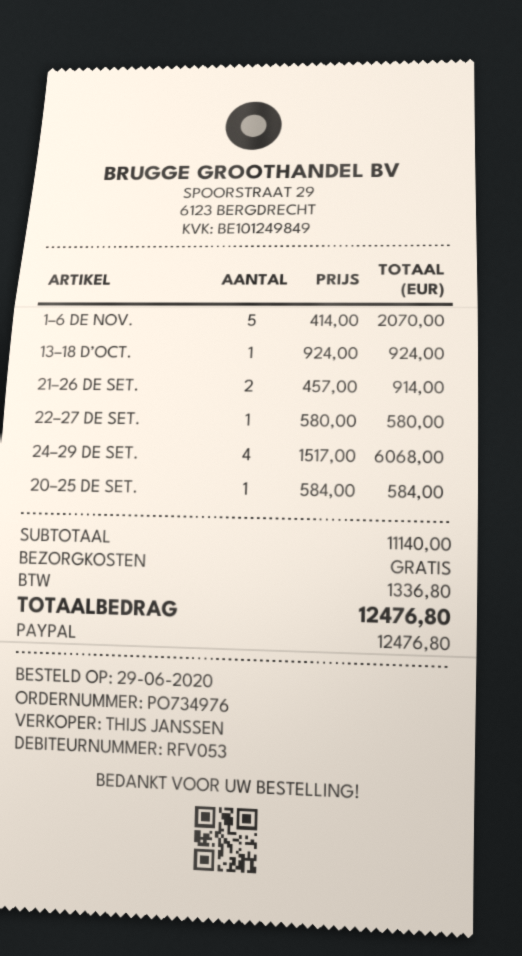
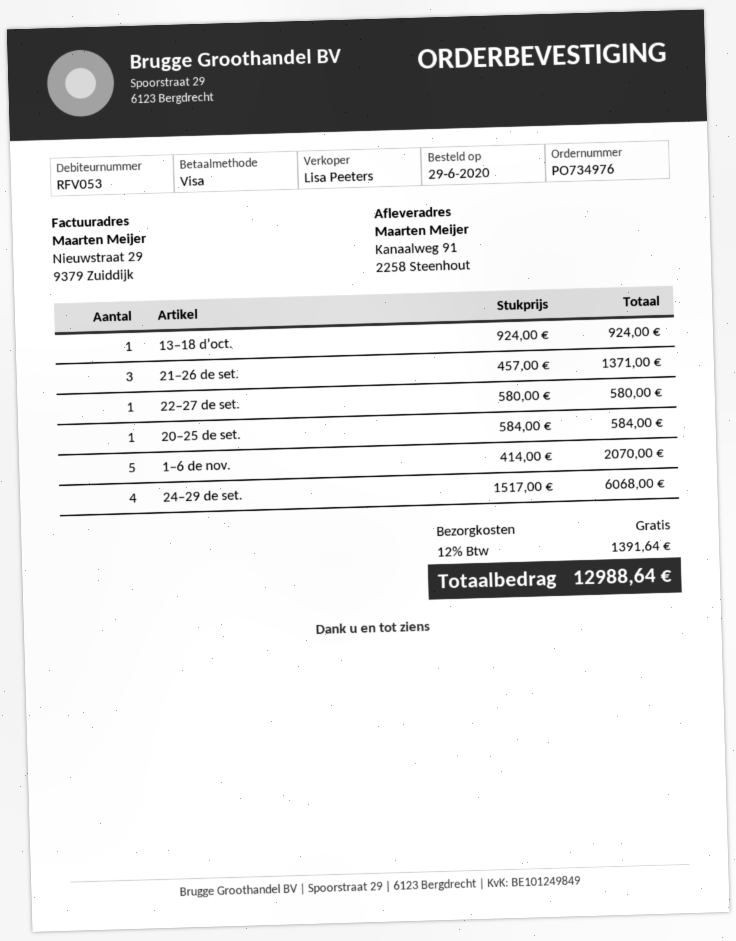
sales rep: THIJS JANSSEN -> Lisa Peeters
payment method: PayPal -> Visa
21–26 DE SET.: 2 x 457.00 = 914.00 -> 3 x 457.00 = 1371.00
tax: 1336.80 -> 1391.64
total: 12476.80 -> 12988.64

